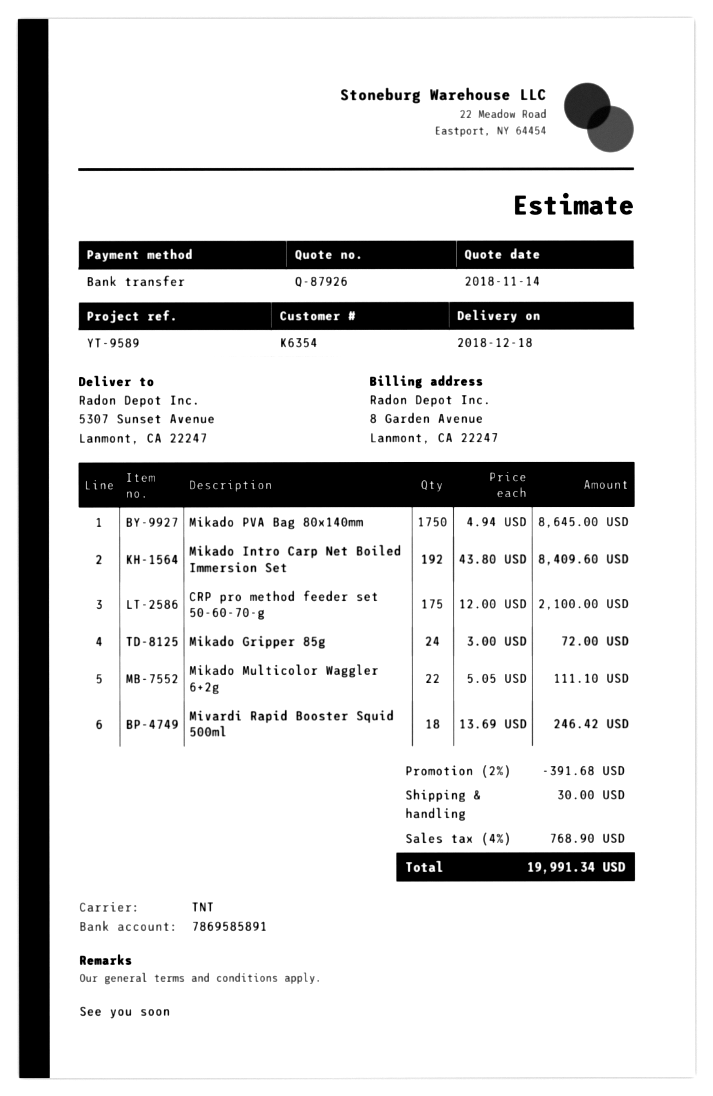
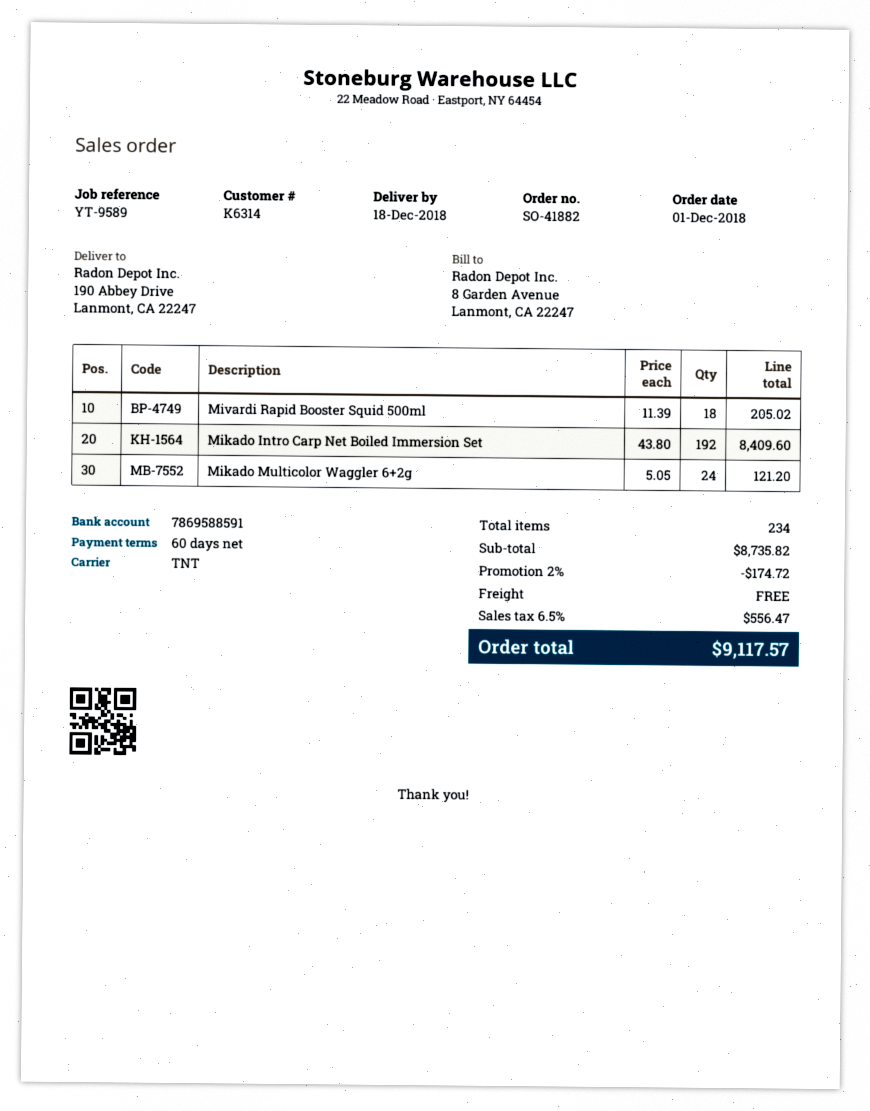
customer number: K6354 -> K6314
bank account: 7869585891 -> 7869588591
ship to: 5307 Sunset Avenue, Lanmont, CA 22247 -> 190 Abbey Drive, Lanmont, CA 22247
Mikado PVA Bag 80x140mm: 1750 x 4.94 = 8645.00 -> none
CRP pro method feeder set 50-60-70-g: 175 x 12.00 = 2100.00 -> none
Mikado Gripper 85g: 24 x 3.00 = 72.00 -> none
Mikado Multicolor Waggler 6+2g: 22 x 5.05 = 111.10 -> 24 x 5.05 = 121.20
Mivardi Rapid Booster Squid 500ml: 18 x 13.69 = 246.42 -> 18 x 11.39 = 205.02
discount: 2% = 391.68 -> 2% = 174.72
shipping: 30.00 -> 0.00
tax: 4% = 768.90 -> 6.5% = 556.47
total: 19991.34 -> 9117.57

